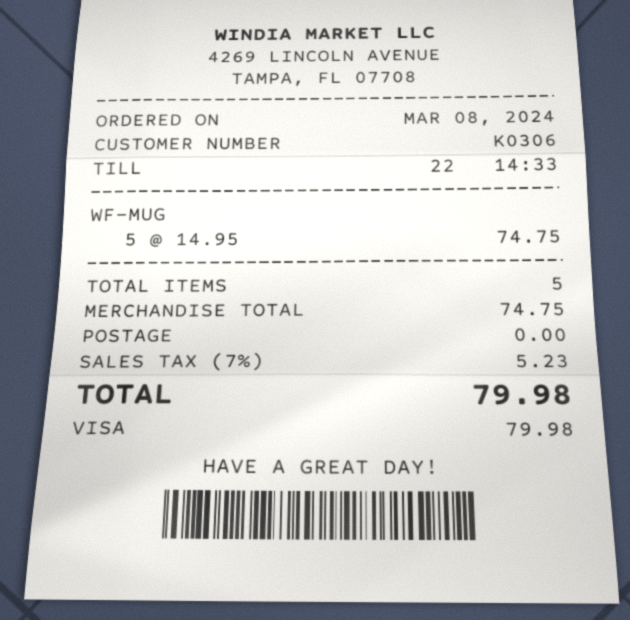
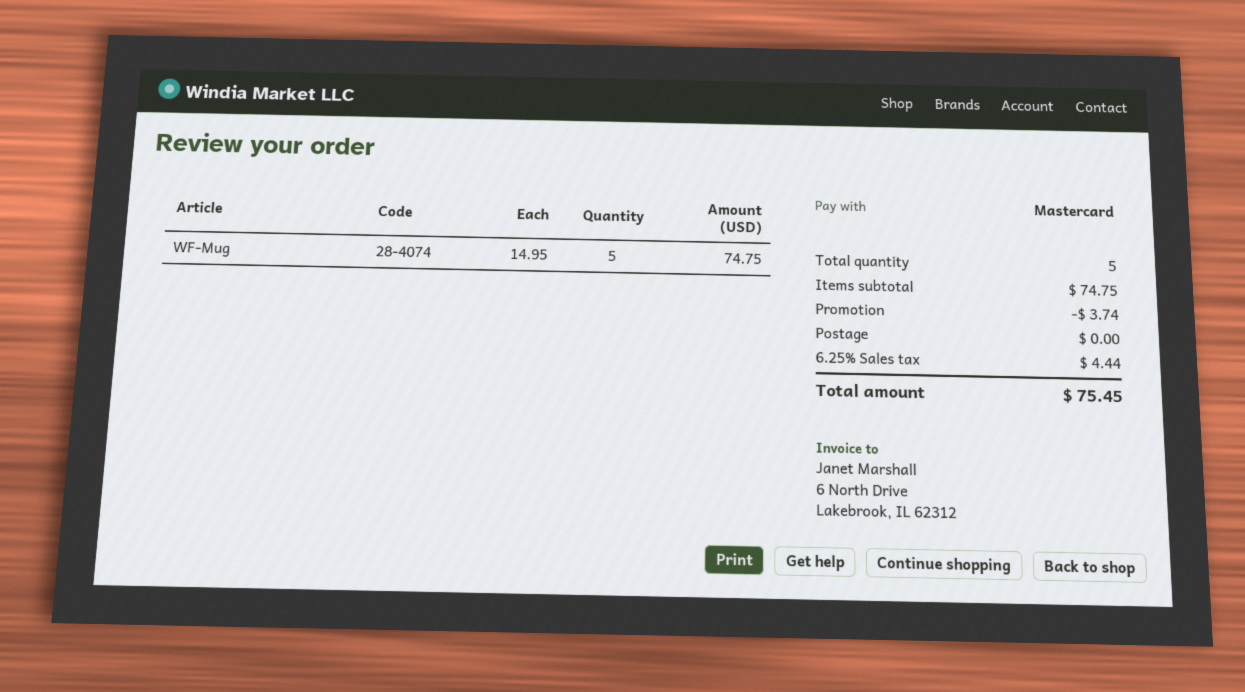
payment method: Visa -> Mastercard
discount: none -> 3.74
tax: 7% = 5.23 -> 6.25% = 4.44
total: 79.98 -> 75.45

